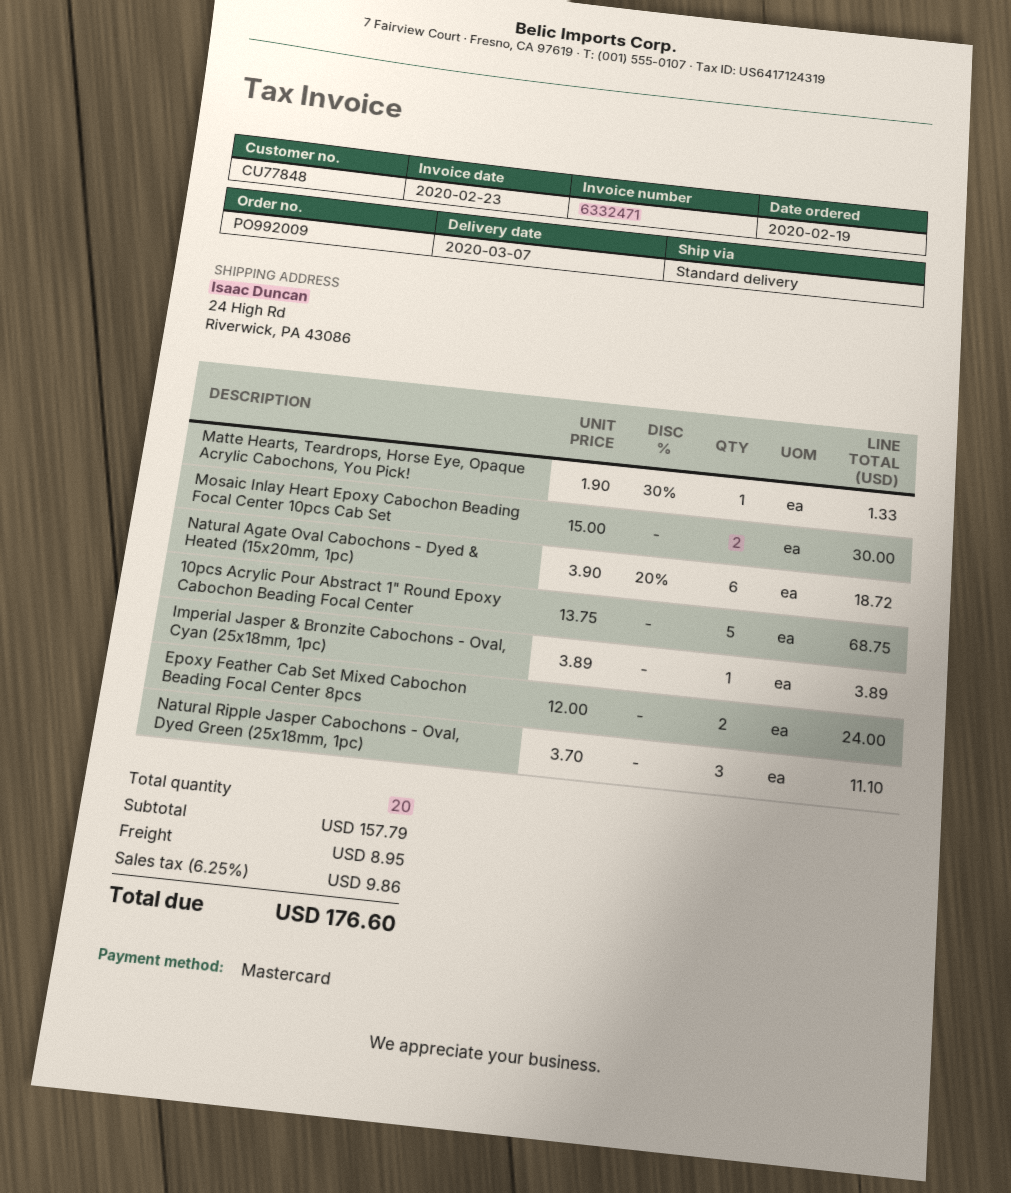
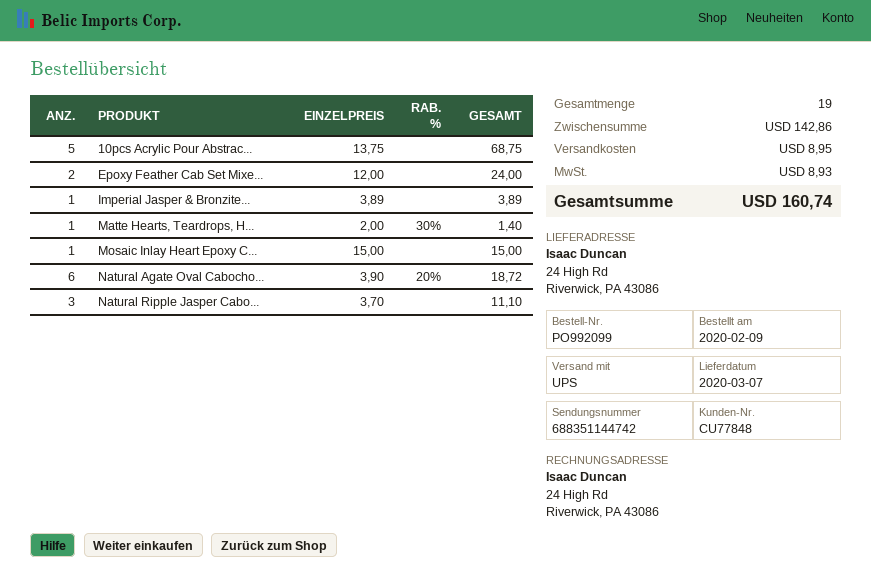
order number: PO992009 -> PO992099
order date: 2020-02-19 -> 2020-02-09
shipping method: standard -> UPS
Matte Hearts, Teardrops, Horse Eye, Opaque Acrylic Cabochons, You Pick!: 1 x 1.90 - 30% = 1.33 -> 1 x 2.00 - 30% = 1.40
Mosaic Inlay Heart Epoxy Cabochon Beading Focal Center 10pcs Cab Set: 2 x 15.00 = 30.00 -> 1 x 15.00 = 15.00
total quantity: 20 -> 19
subtotal: 157.79 -> 142.86
tax: 9.86 -> 8.93
total: 176.60 -> 160.74

